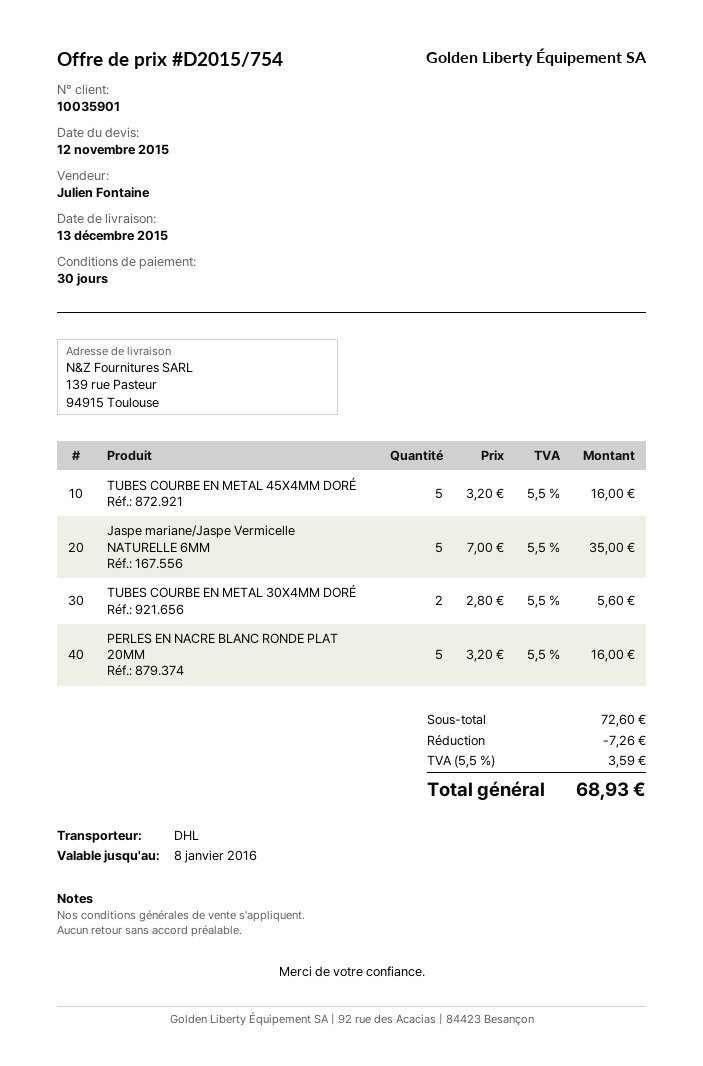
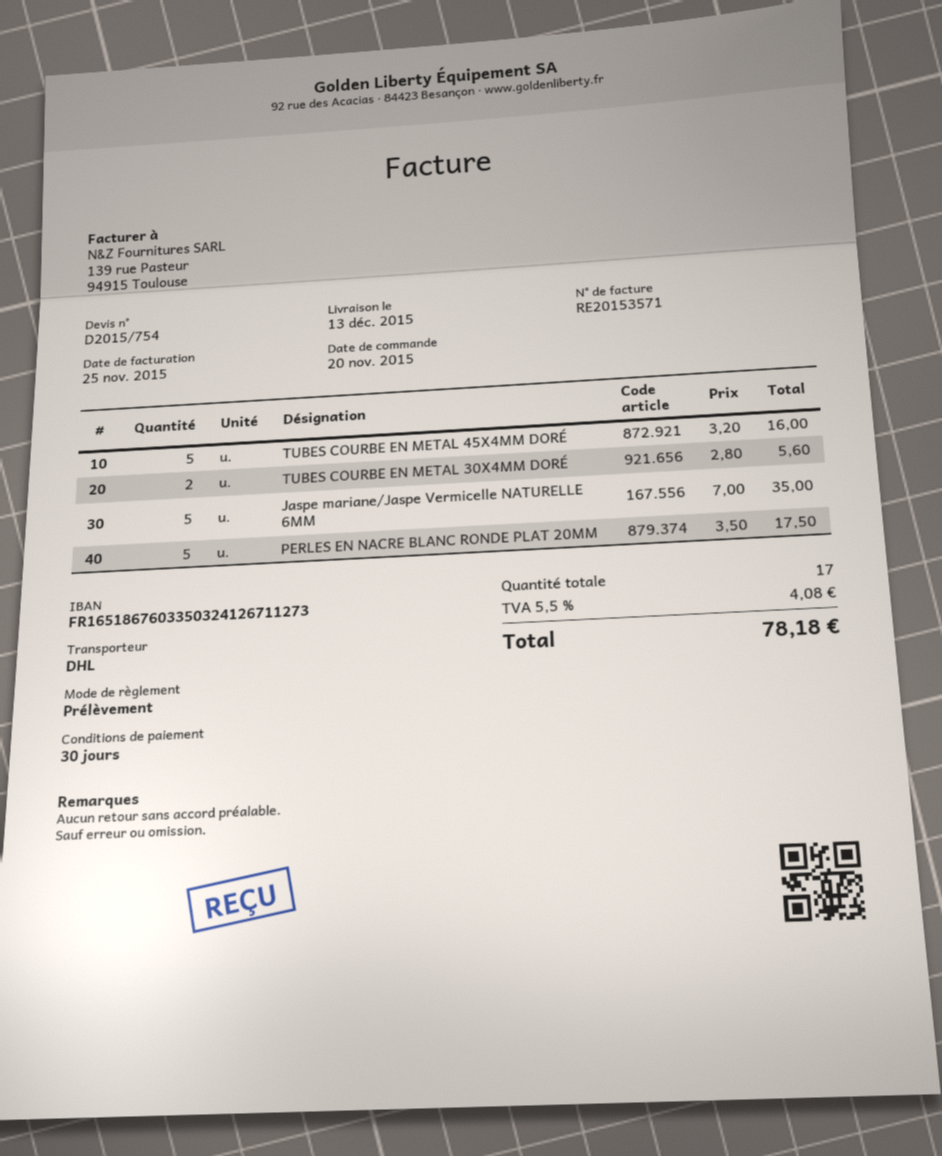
PERLES EN NACRE BLANC RONDE PLAT 20MM: 5 x 3.20 = 16.00 -> 5 x 3.50 = 17.50
discount: 7.26 -> none
tax: 5.5% = 3.59 -> 5.5% = 4.08
total: 68.93 -> 78.18

